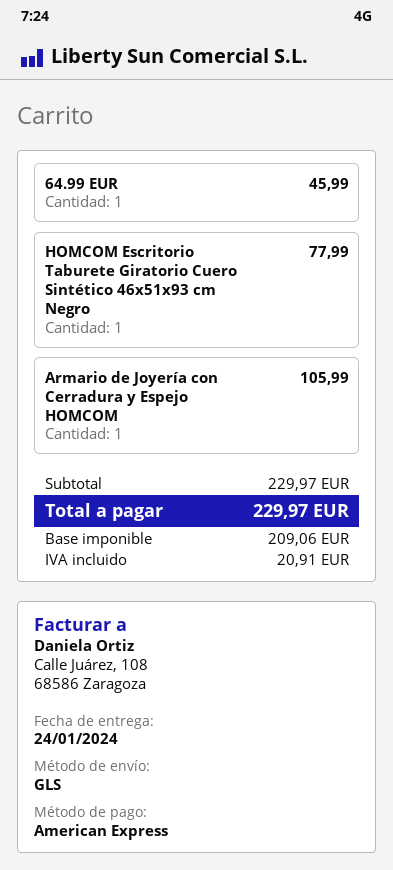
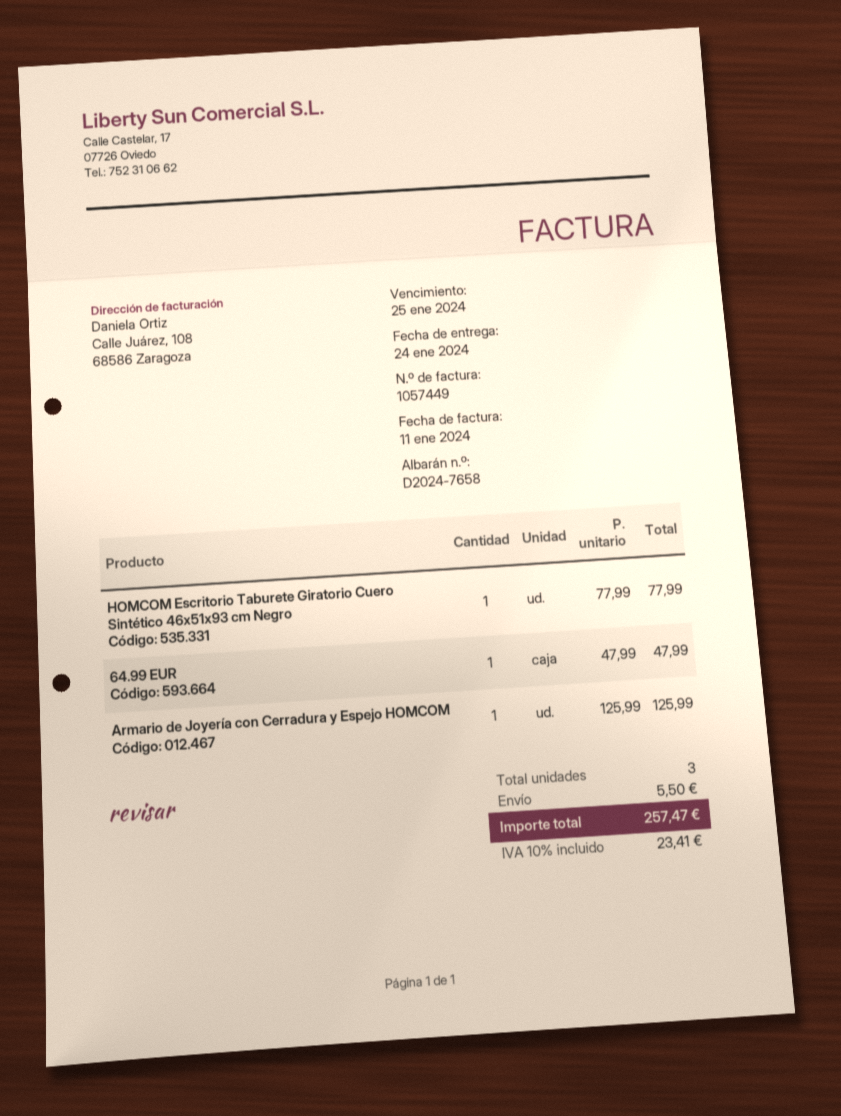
64.99 EUR: 1 for 45.99 -> 1 for 47.99
Armario de Joyería con Cerradura y Espejo HOMCOM: 1 for 105.99 -> 1 for 125.99
shipping: none -> 5.50
tax: 20.91 -> 23.41
total: 229.97 -> 257.47

